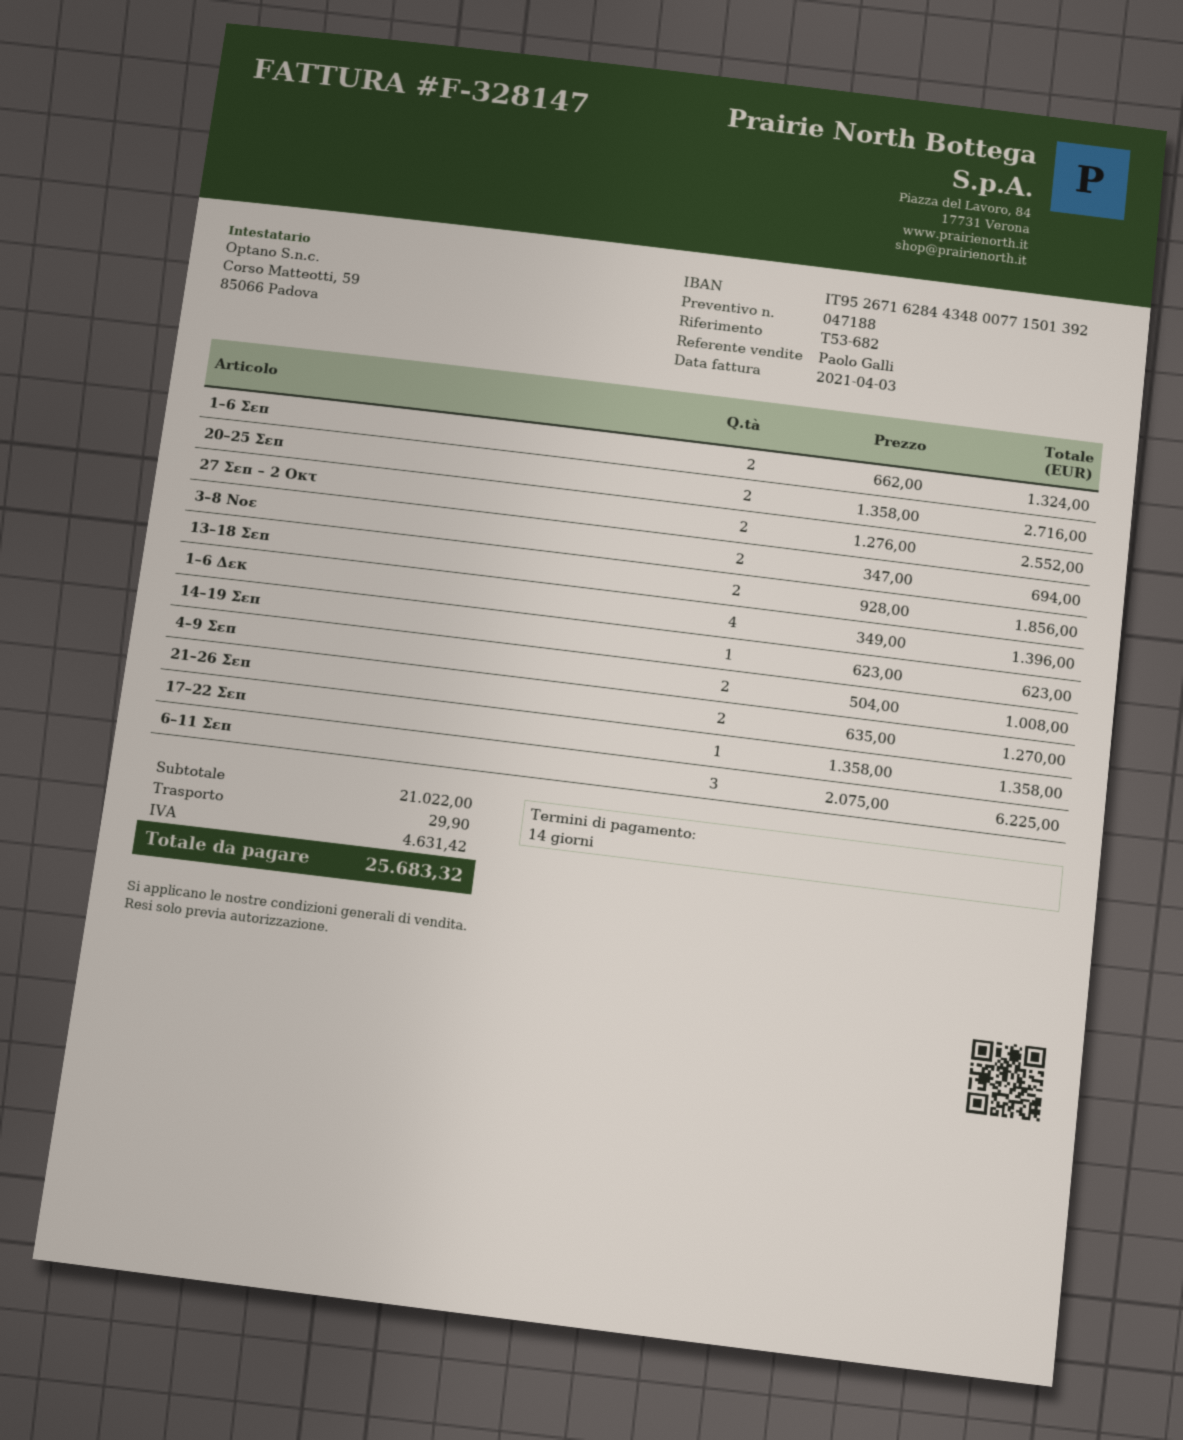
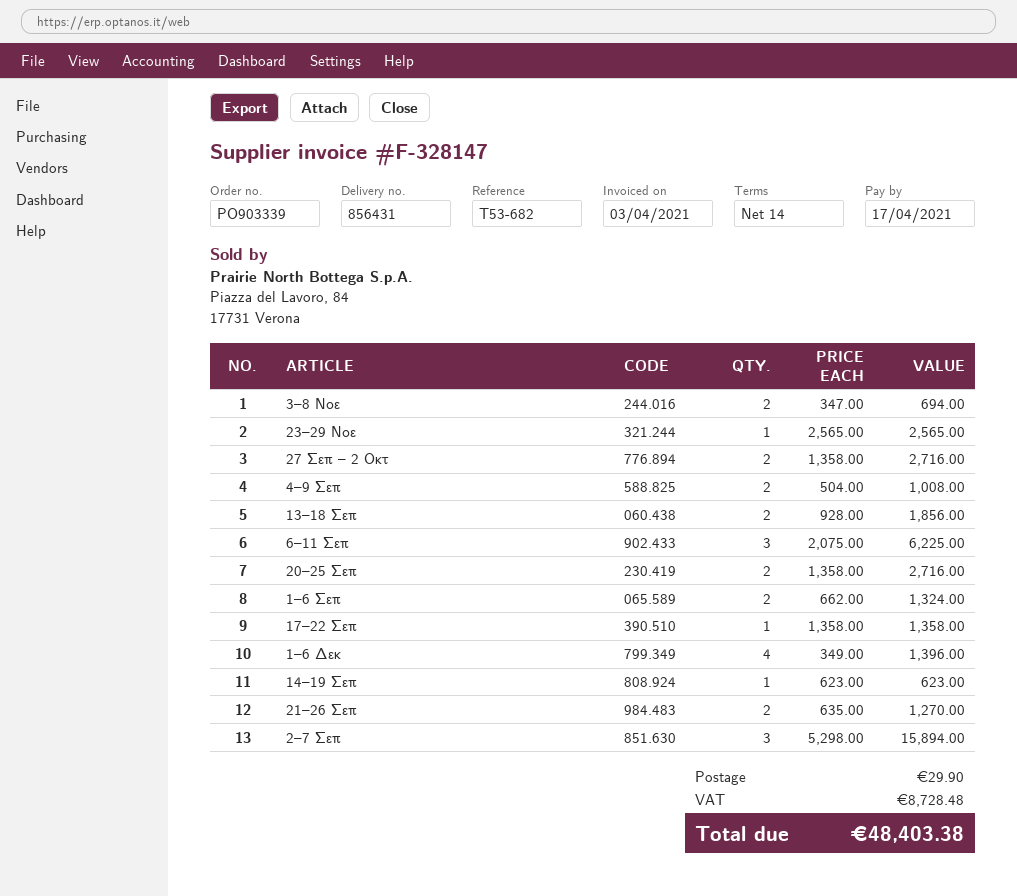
27 Σεπ – 2 Οκτ: 2 x 1276.00 = 2552.00 -> 2 x 1358.00 = 2716.00
23–29 Νοε: none -> 1 x 2565.00 = 2565.00
2–7 Σεπ: none -> 3 x 5298.00 = 15894.00
tax: 4631.42 -> 8728.48
total: 25683.32 -> 48403.38

